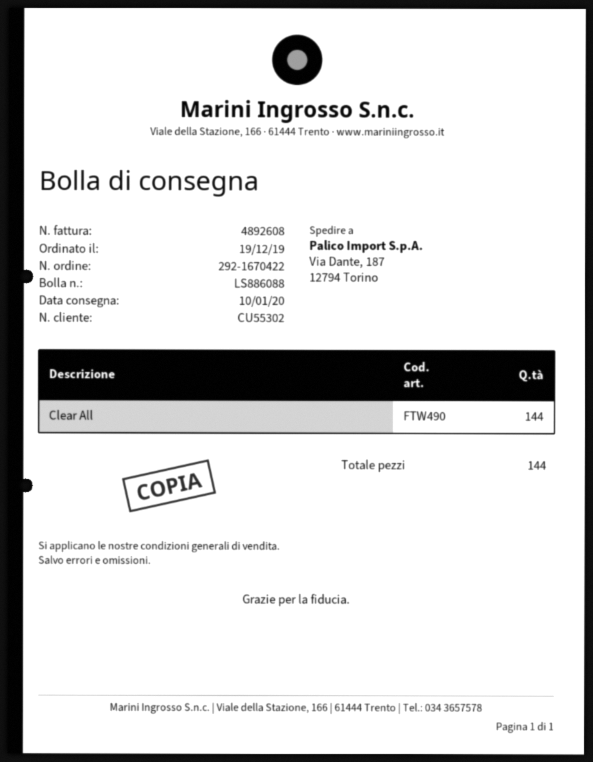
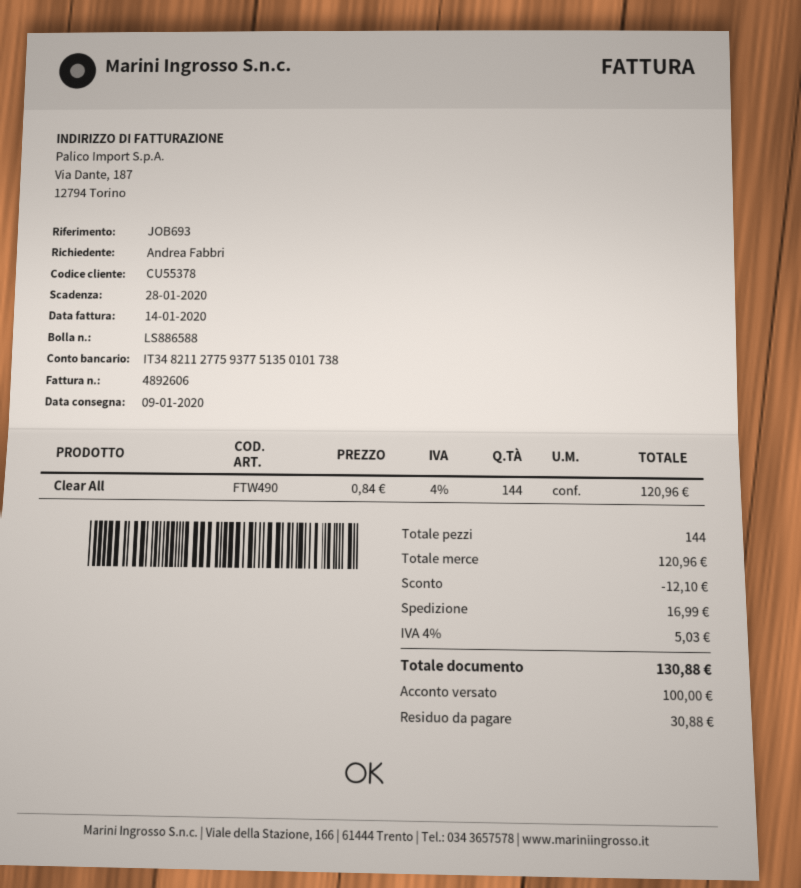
delivery note number: LS886088 -> LS886588
delivery date: 2020-01-10 -> 2020-01-09
invoice number: 4892608 -> 4892606
customer number: CU55302 -> CU55378

